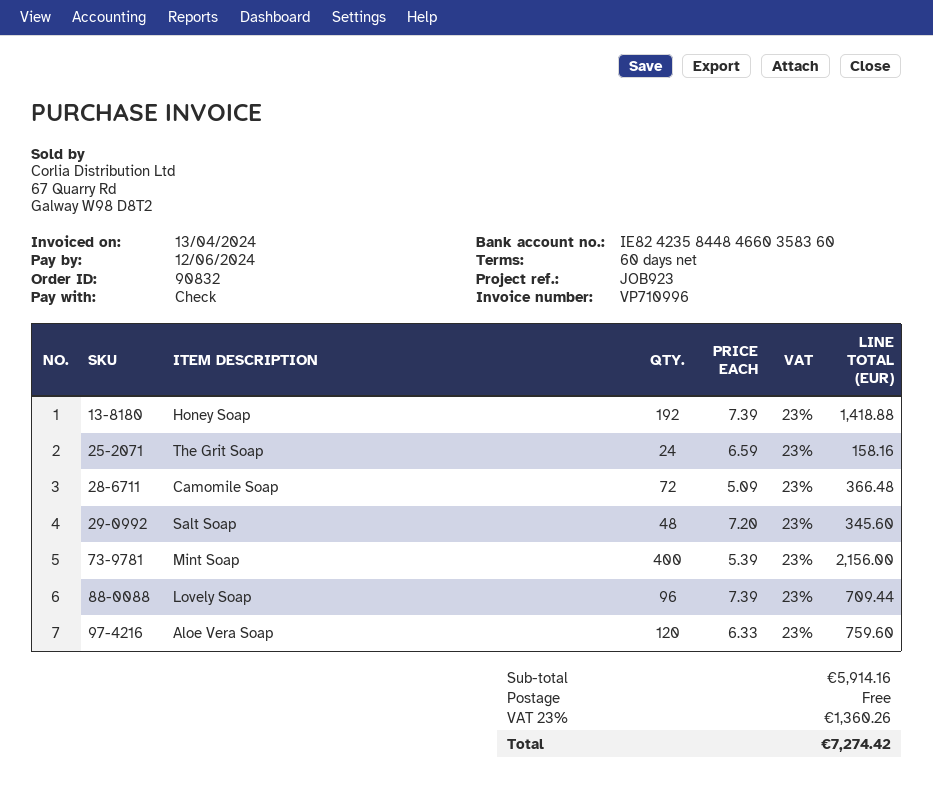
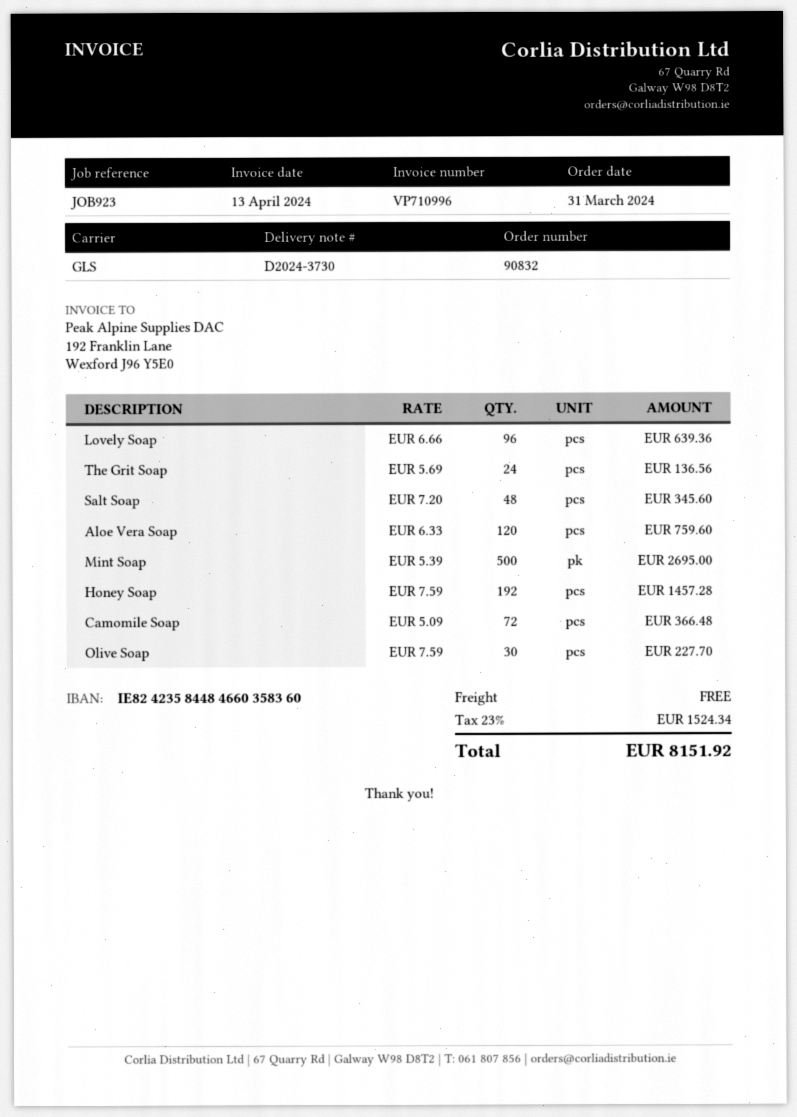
Honey Soap: 192 x 7.39 = 1418.88 -> 192 x 7.59 = 1457.28
The Grit Soap: 24 x 6.59 = 158.16 -> 24 x 5.69 = 136.56
Mint Soap: 400 x 5.39 = 2156.00 -> 500 x 5.39 = 2695.00
Lovely Soap: 96 x 7.39 = 709.44 -> 96 x 6.66 = 639.36
Olive Soap: none -> 30 x 7.59 = 227.70
tax: 23% = 1360.26 -> 23% = 1524.34
total: 7274.42 -> 8151.92

